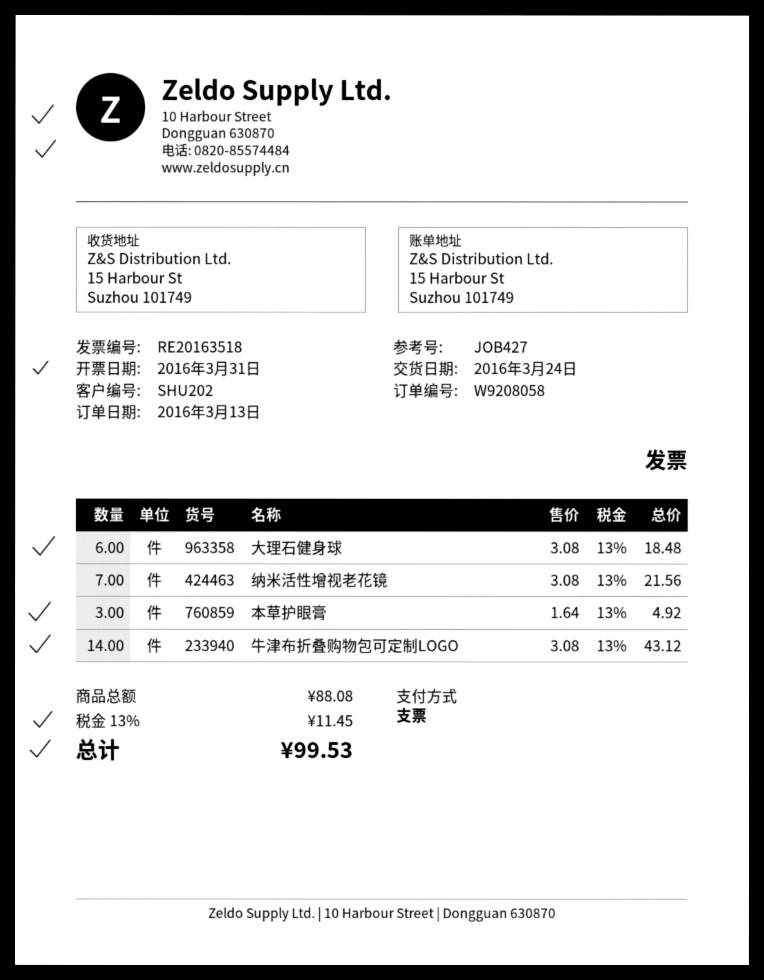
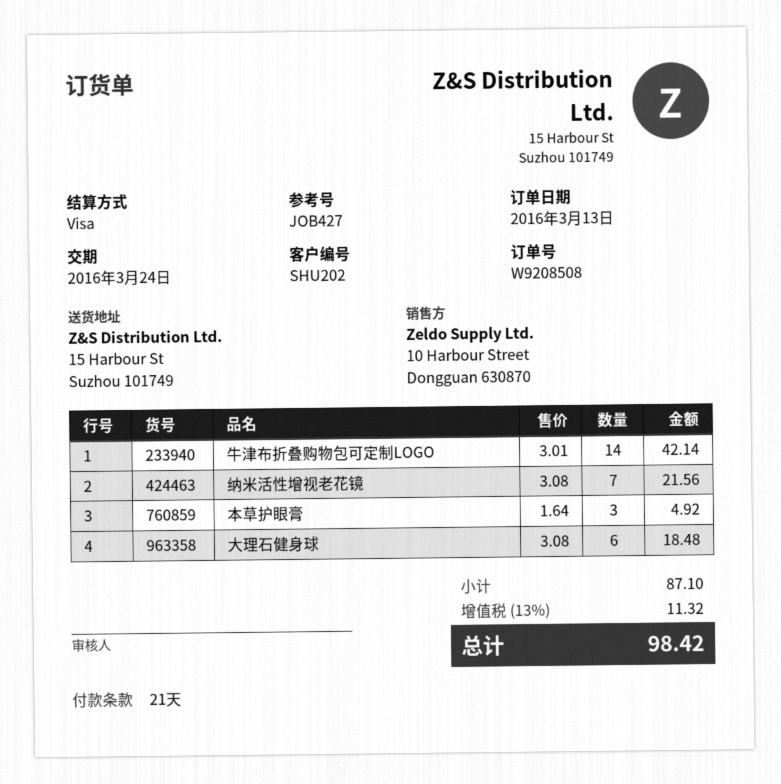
order number: W9208058 -> W9208508
payment method: cheque -> Visa
牛津布折叠购物包可定制LOGO: 14 x 3.08 = 43.12 -> 14 x 3.01 = 42.14
subtotal: 88.08 -> 87.10
tax: 13% = 11.45 -> 13% = 11.32
total: 99.53 -> 98.42

